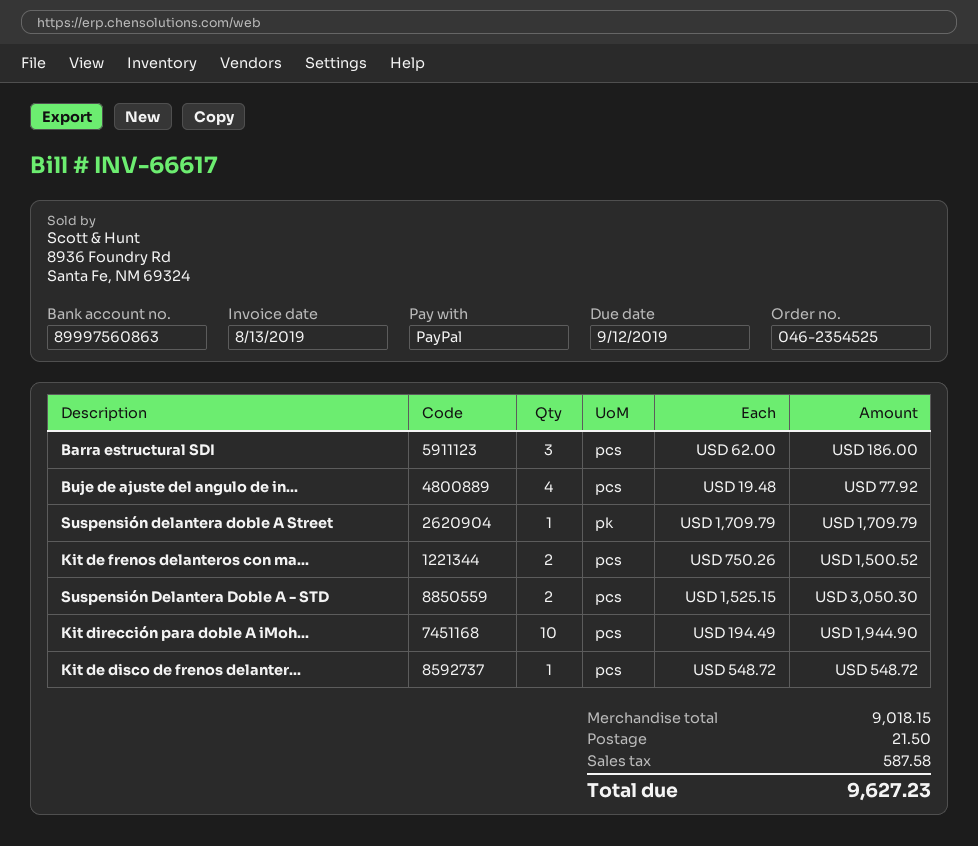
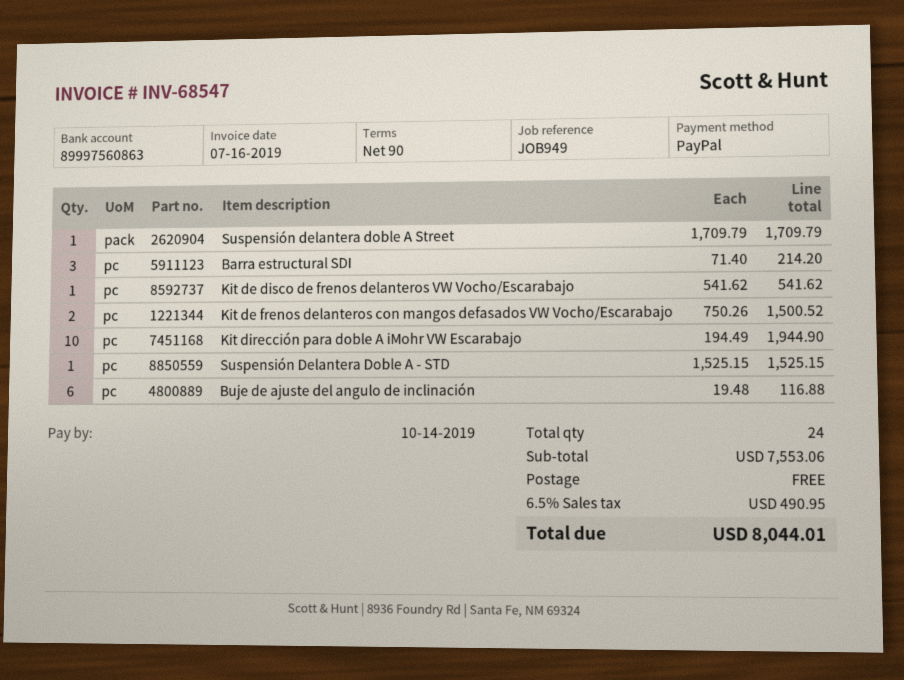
invoice number: INV-66617 -> INV-68547
invoice date: 2019-08-13 -> 2019-07-16
due date: 2019-09-12 -> 2019-10-14
Barra estructural SDI: 3 x 62.00 = 186.00 -> 3 x 71.40 = 214.20
Buje de ajuste del angulo de in...: 4 x 19.48 = 77.92 -> 6 x 19.48 = 116.88
Suspensión Delantera Doble A - STD: 2 x 1525.15 = 3050.30 -> 1 x 1525.15 = 1525.15
Kit de disco de frenos delanter...: 1 x 548.72 = 548.72 -> 1 x 541.62 = 541.62
subtotal: 9018.15 -> 7553.06
shipping: 21.50 -> 0.00
tax: 587.58 -> 490.95
total: 9627.23 -> 8044.01

